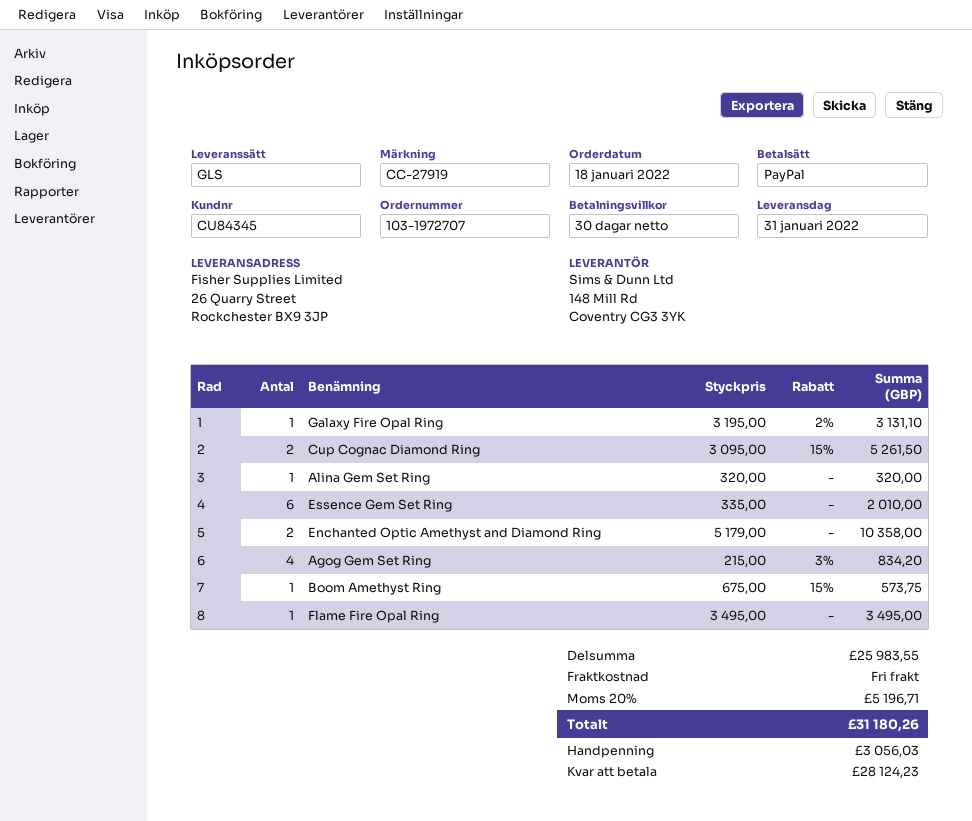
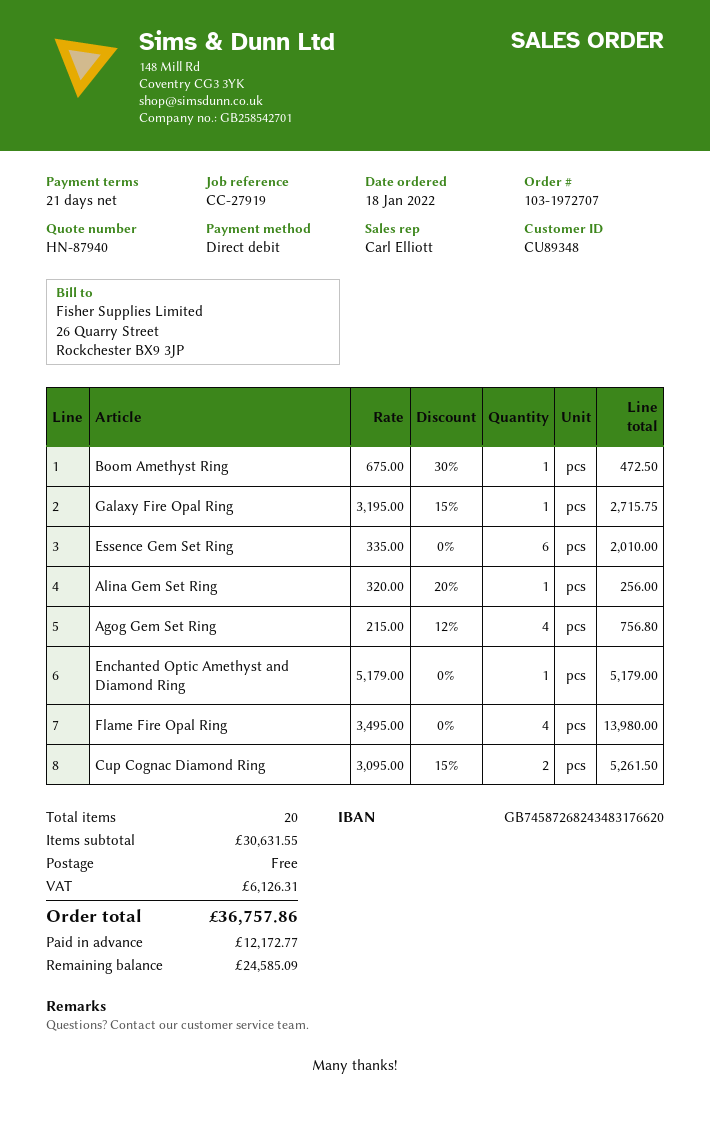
payment terms: 30 days -> 21 days
customer number: CU84345 -> CU89348
payment method: PayPal -> direct debit
Galaxy Fire Opal Ring: 1 x 3195.00 - 2% = 3131.10 -> 1 x 3195.00 - 15% = 2715.75
Alina Gem Set Ring: 1 x 320.00 = 320.00 -> 1 x 320.00 - 20% = 256.00
Enchanted Optic Amethyst and Diamond Ring: 2 x 5179.00 = 10358.00 -> 1 x 5179.00 = 5179.00
Agog Gem Set Ring: 4 x 215.00 - 3% = 834.20 -> 4 x 215.00 - 12% = 756.80
Boom Amethyst Ring: 1 x 675.00 - 15% = 573.75 -> 1 x 675.00 - 30% = 472.50
Flame Fire Opal Ring: 1 x 3495.00 = 3495.00 -> 4 x 3495.00 = 13980.00
subtotal: 25983.55 -> 30631.55
tax: 5196.71 -> 6126.31
total: 31180.26 -> 36757.86
deposit: 3056.03 -> 12172.77
balance: 28124.23 -> 24585.09

